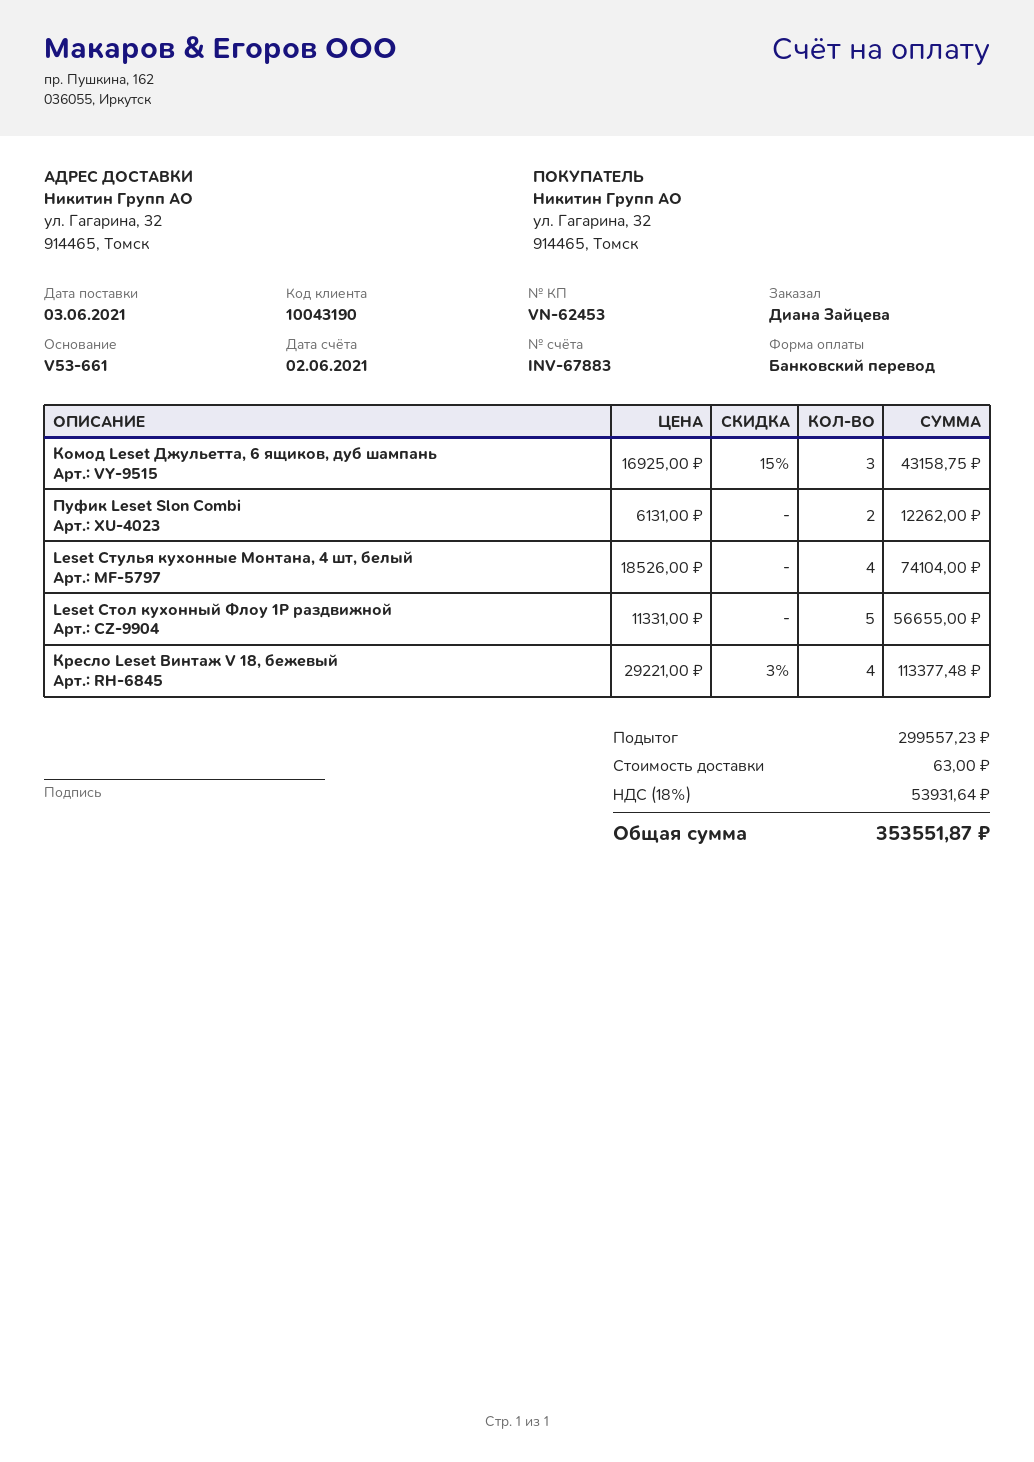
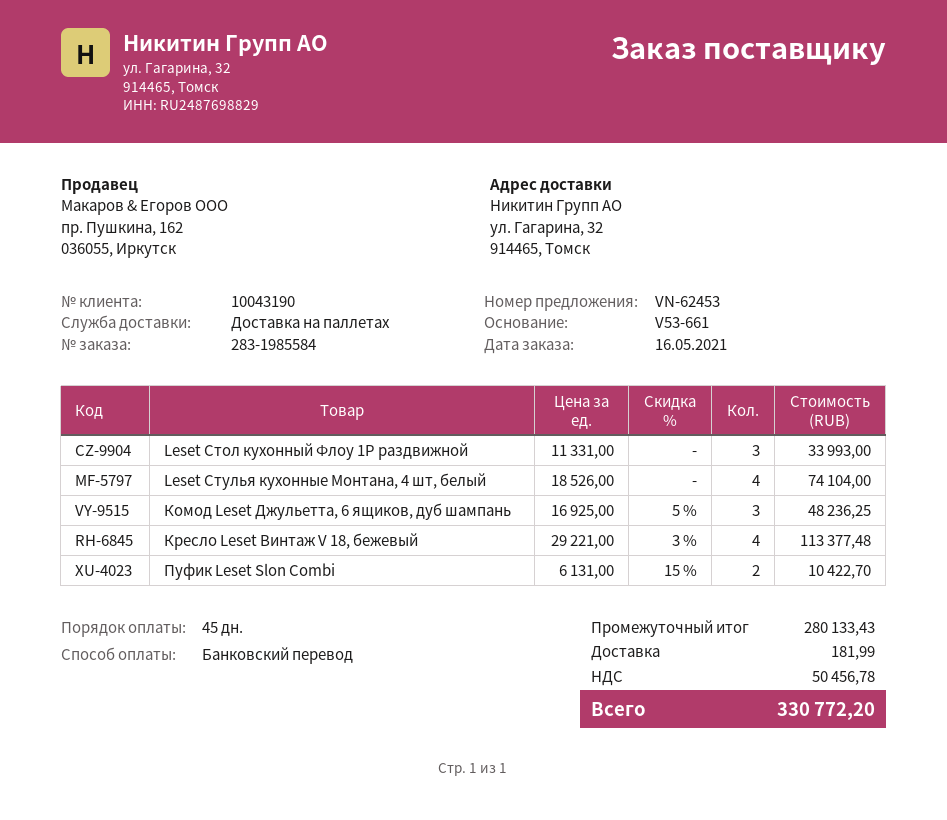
Комод Leset Джульетта, 6 ящиков, дуб шампань: 3 x 16925.00 - 15% = 43158.75 -> 3 x 16925.00 - 5% = 48236.25
Пуфик Leset Slon Combi: 2 x 6131.00 = 12262.00 -> 2 x 6131.00 - 15% = 10422.70
Leset Стол кухонный Флоу 1Р раздвижной: 5 x 11331.00 = 56655.00 -> 3 x 11331.00 = 33993.00
subtotal: 299557.23 -> 280133.43
shipping: 63.00 -> 181.99
tax: 53931.64 -> 50456.78
total: 353551.87 -> 330772.20

